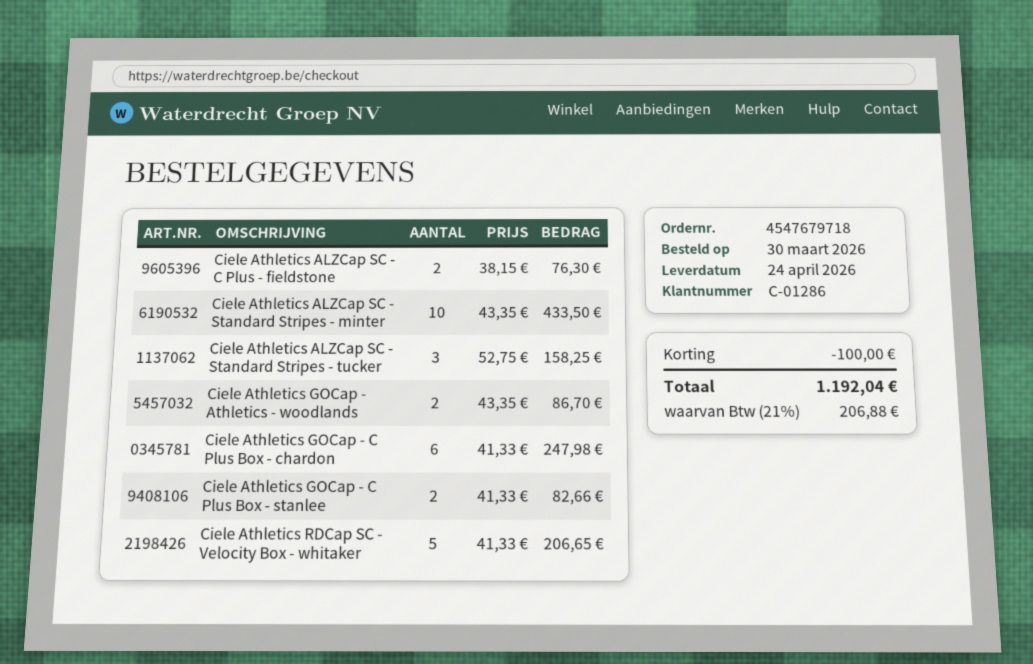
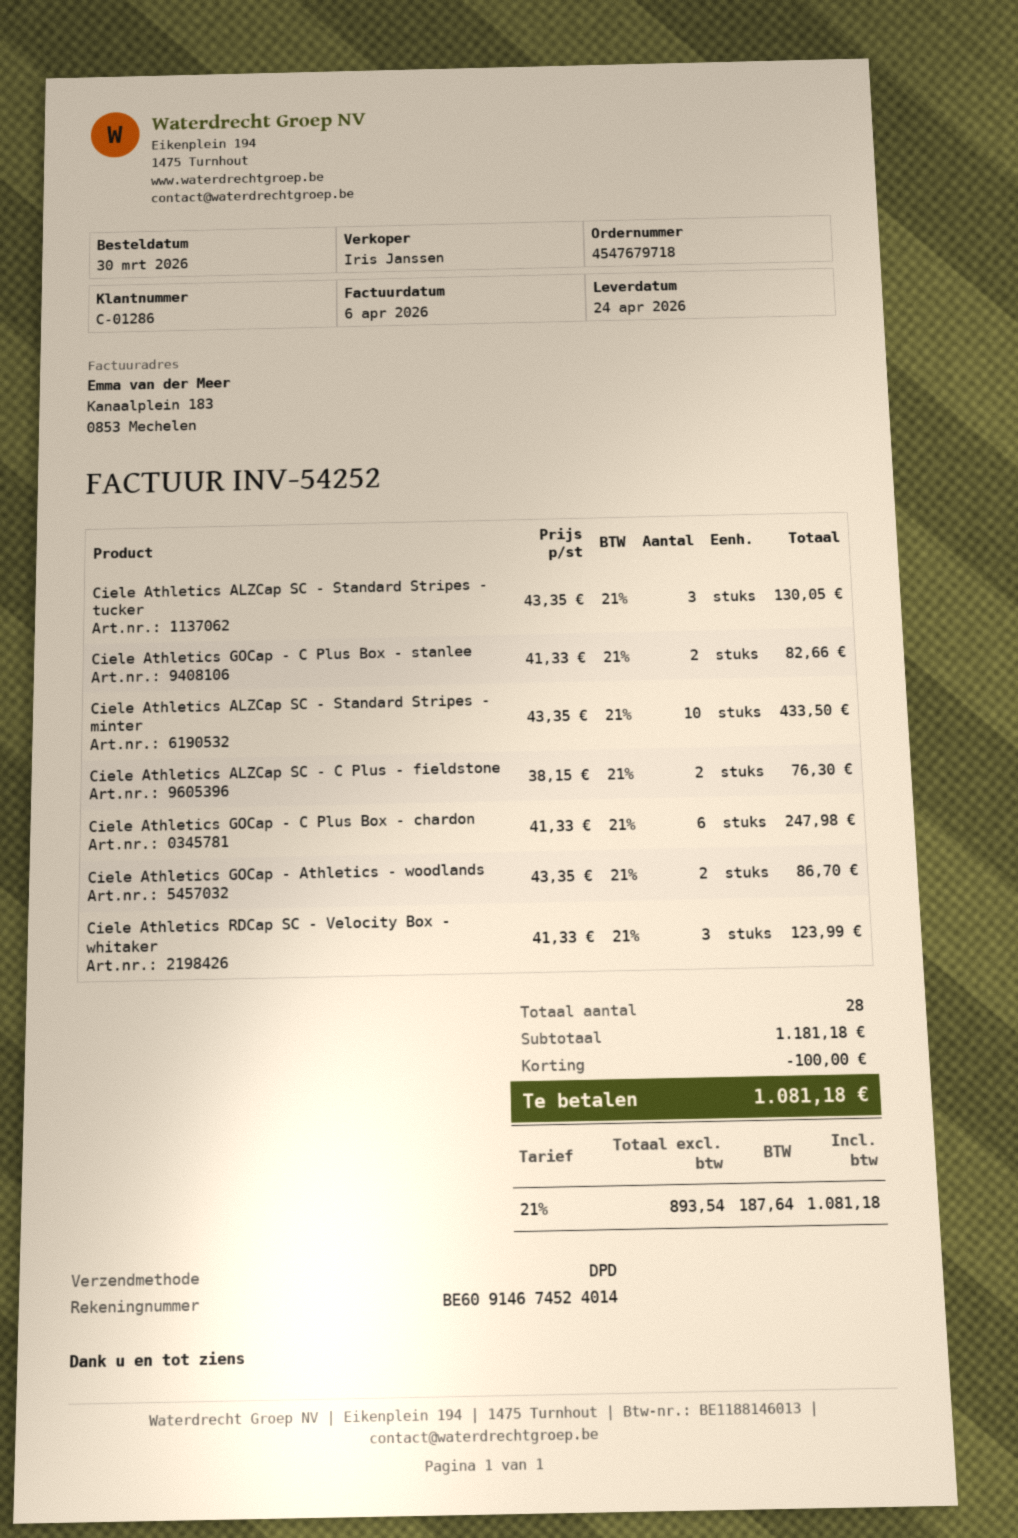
Ciele Athletics ALZCap SC - Standard Stripes - tucker: 3 x 52.75 = 158.25 -> 3 x 43.35 = 130.05
Ciele Athletics RDCap SC - Velocity Box - whitaker: 5 x 41.33 = 206.65 -> 3 x 41.33 = 123.99
tax: 21% = 206.88 -> 21% = 187.64
total: 1192.04 -> 1081.18

